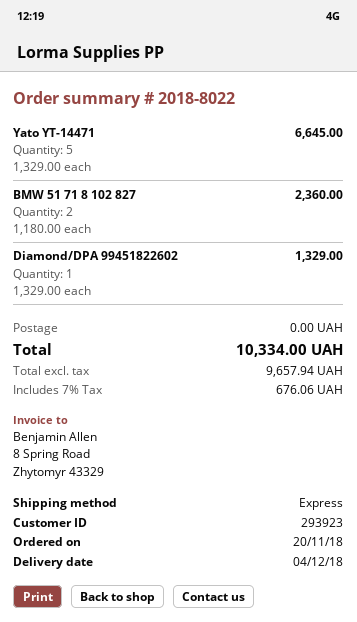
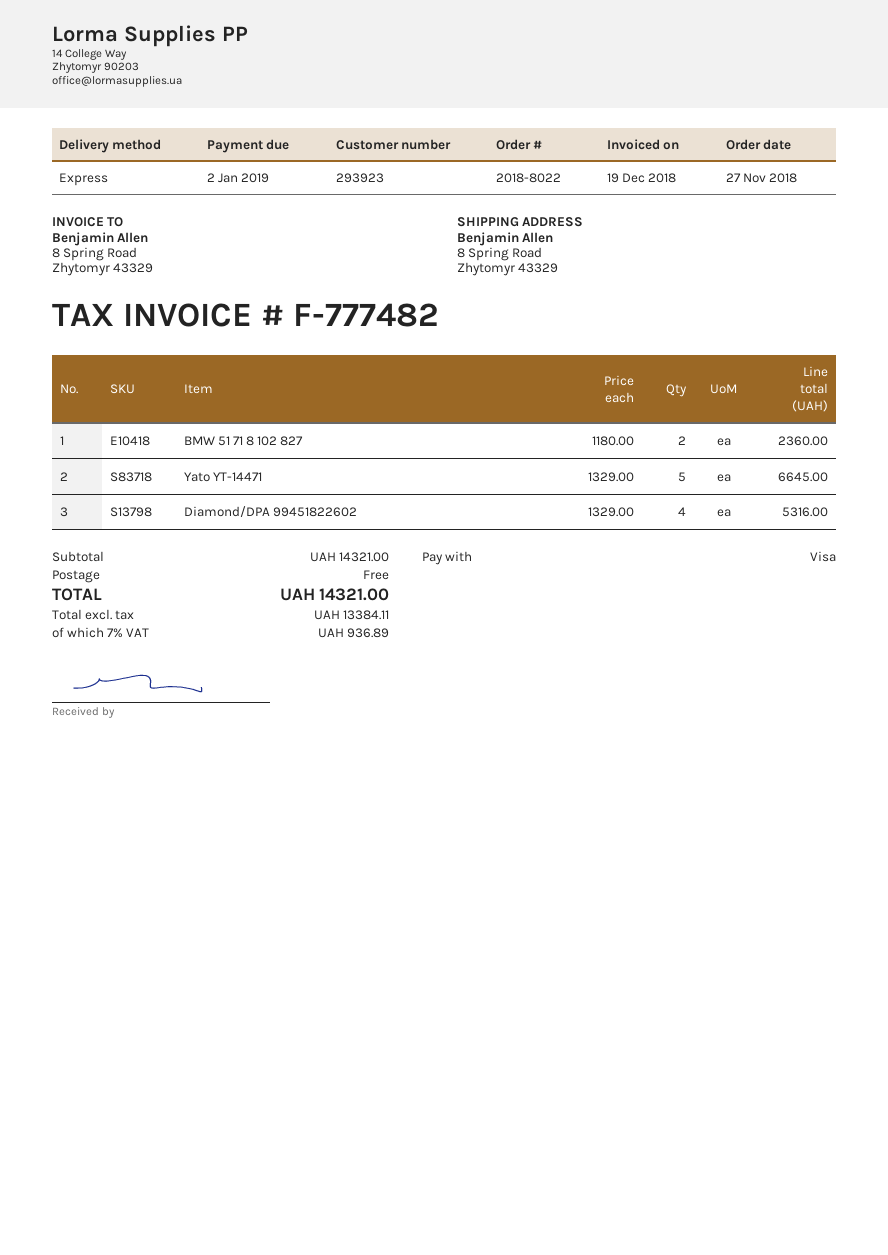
order date: 2018-11-20 -> 2018-11-27
Diamond/DPA 99451822602: 1 x 1329.00 = 1329.00 -> 4 x 1329.00 = 5316.00
net: 9657.94 -> 13384.11
tax: 7% = 676.06 -> 7% = 936.89
total: 10334.00 -> 14321.00

